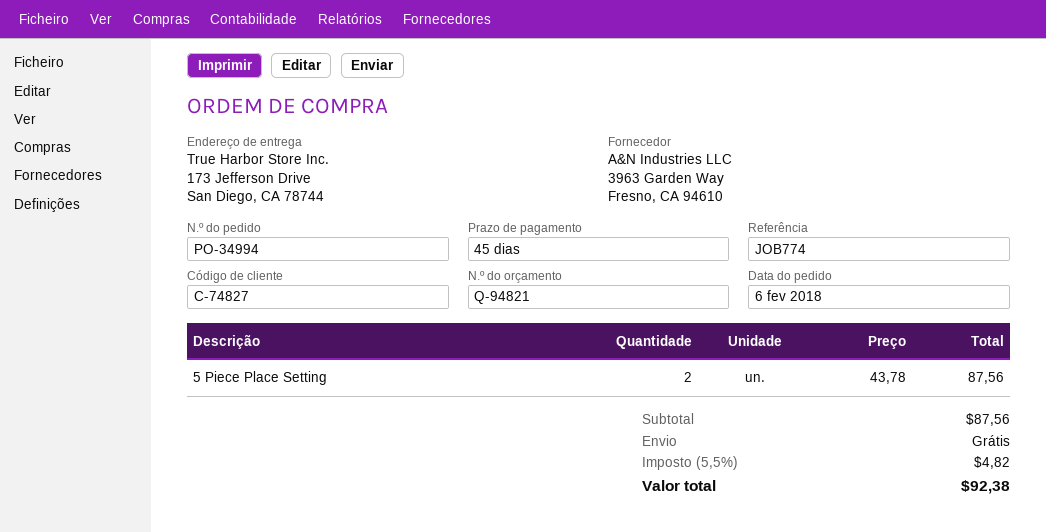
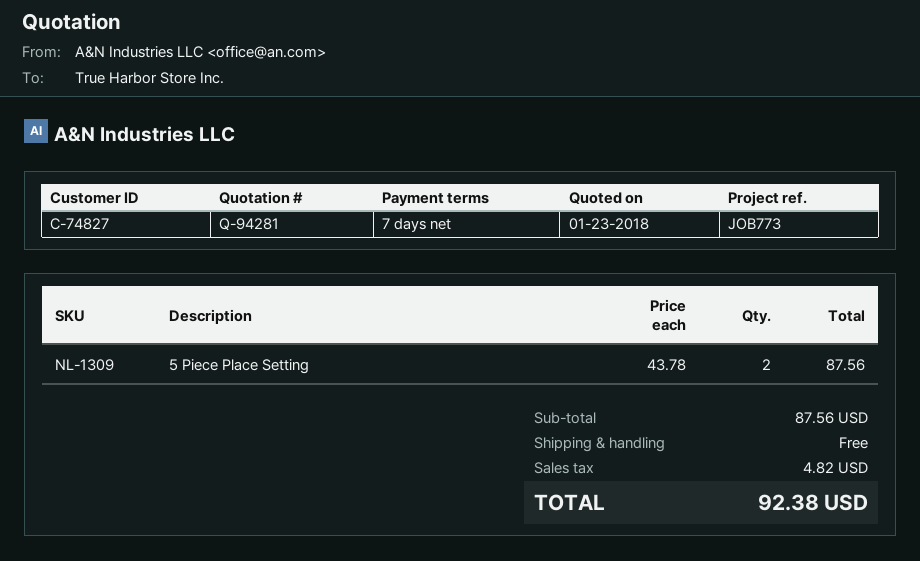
quote number: Q-94821 -> Q-94281
payment terms: 45 days -> 7 days
reference: JOB774 -> JOB773

